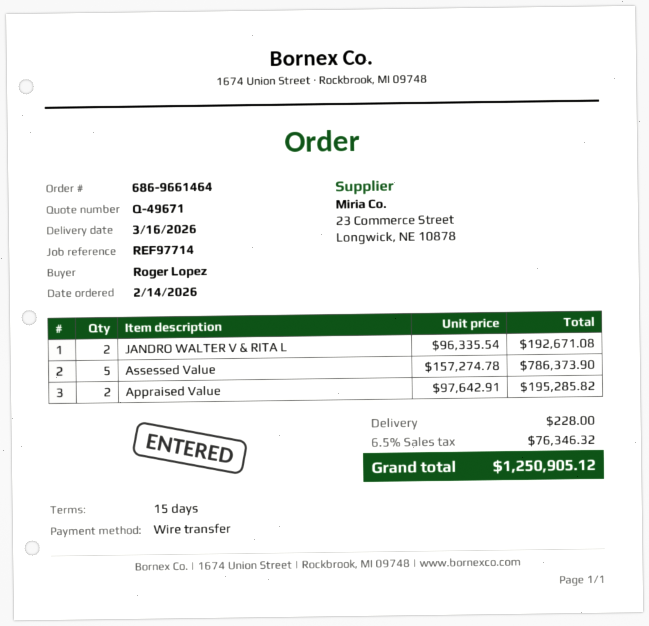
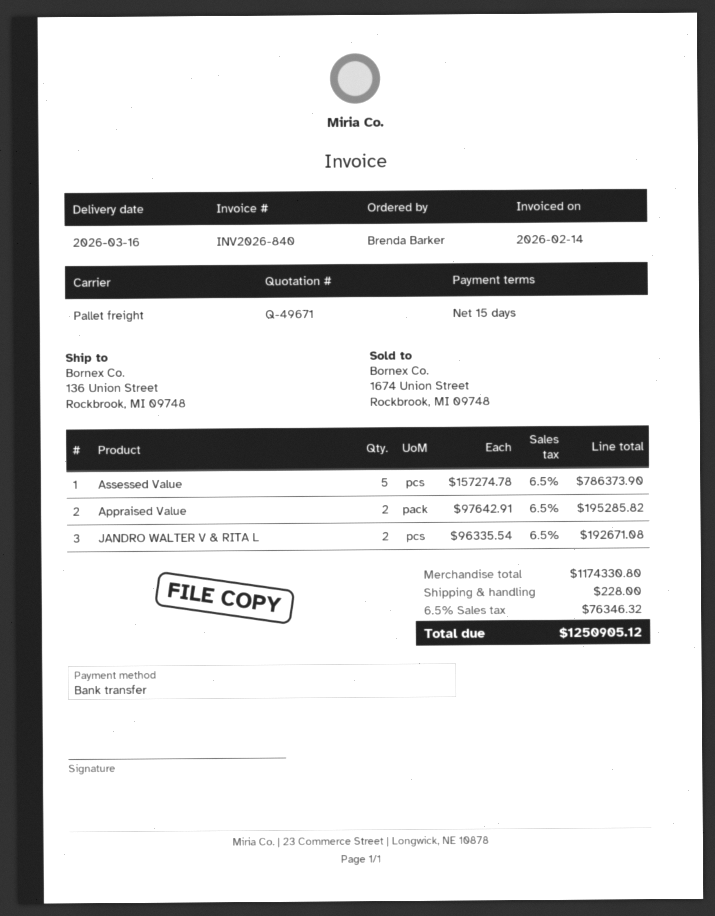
ordered by: Roger Lopez -> Brenda Barker

